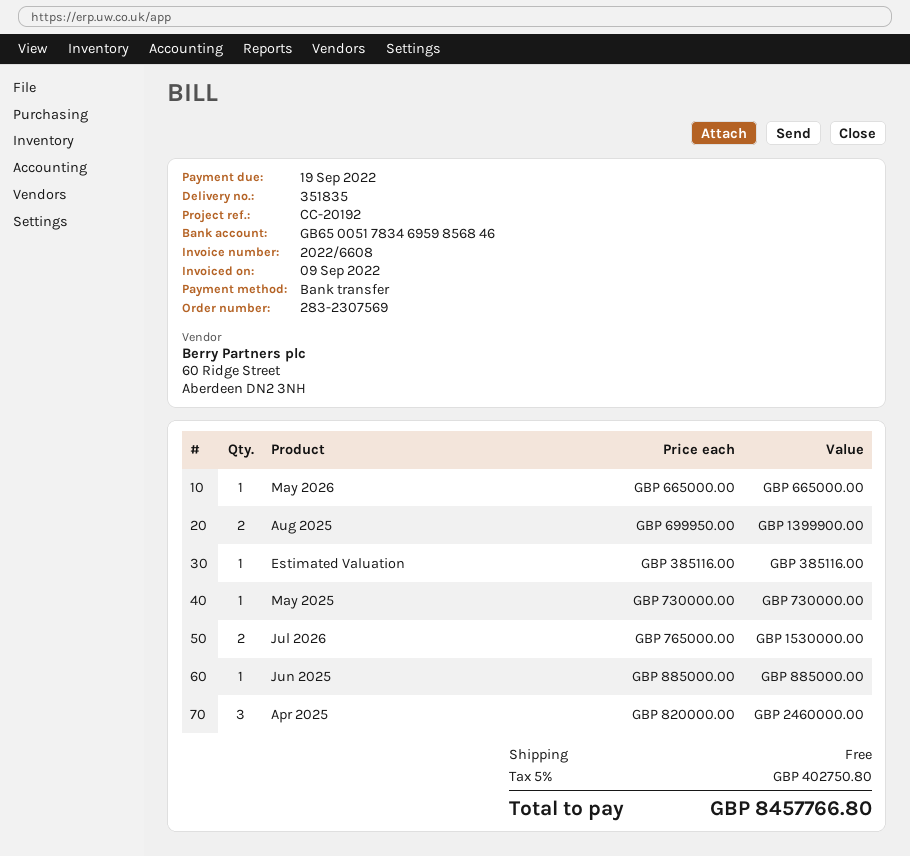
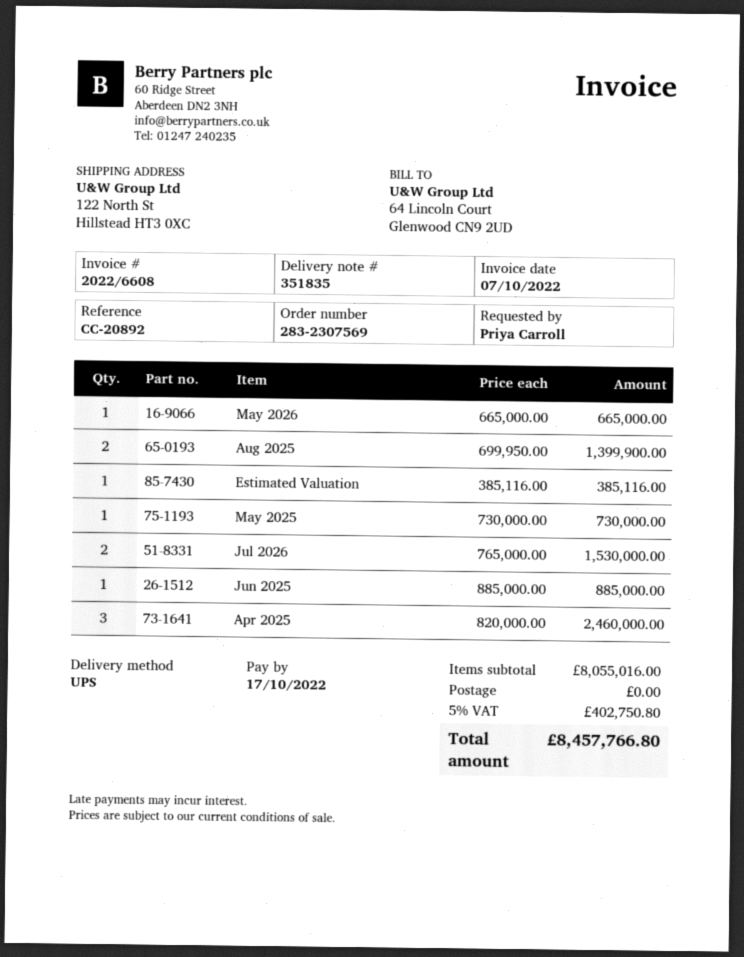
invoice date: 2022-09-09 -> 2022-10-07
due date: 2022-09-19 -> 2022-10-17
reference: CC-20192 -> CC-20892

